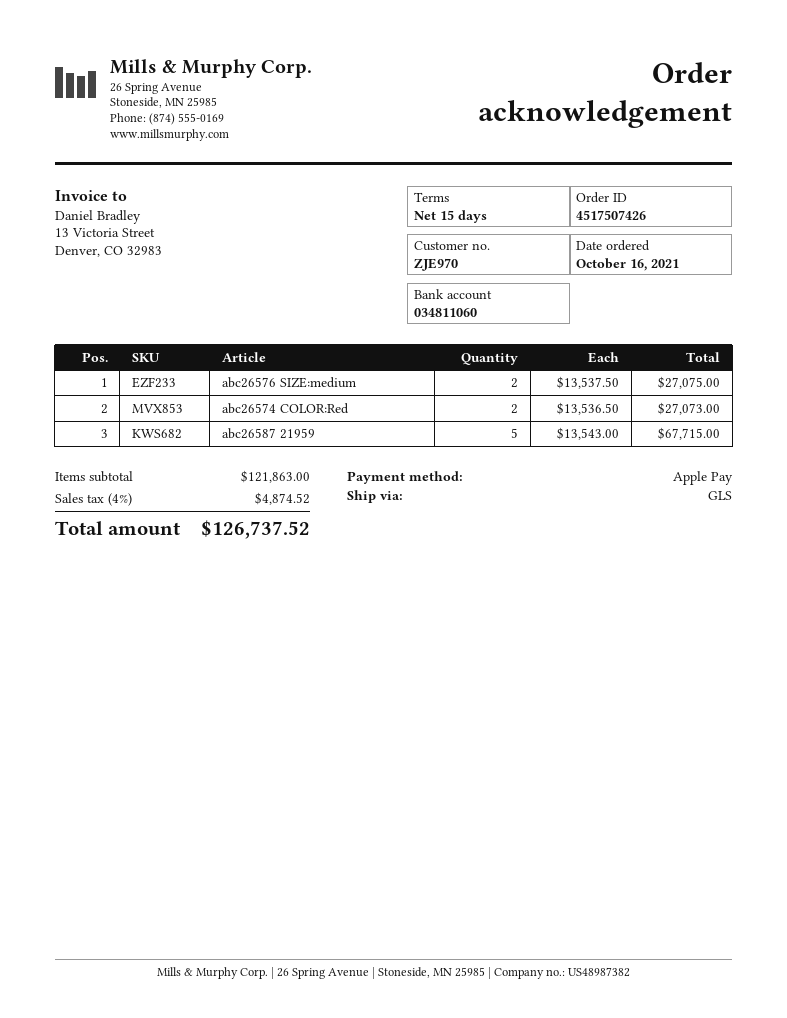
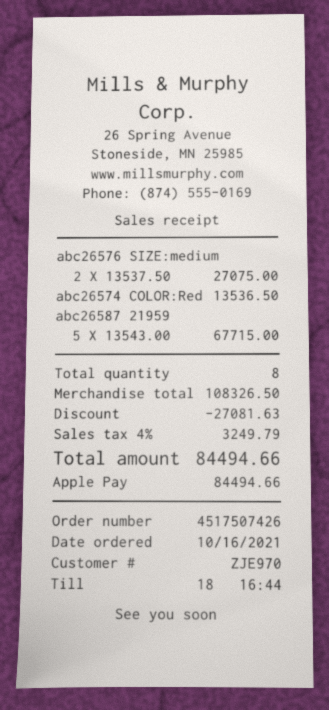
abc26574 COLOR:Red: 2 x 13536.50 = 27073.00 -> 1 x 13536.50 = 13536.50
subtotal: 121863.00 -> 108326.50
discount: none -> 27081.63
tax: 4% = 4874.52 -> 4% = 3249.79
total: 126737.52 -> 84494.66

